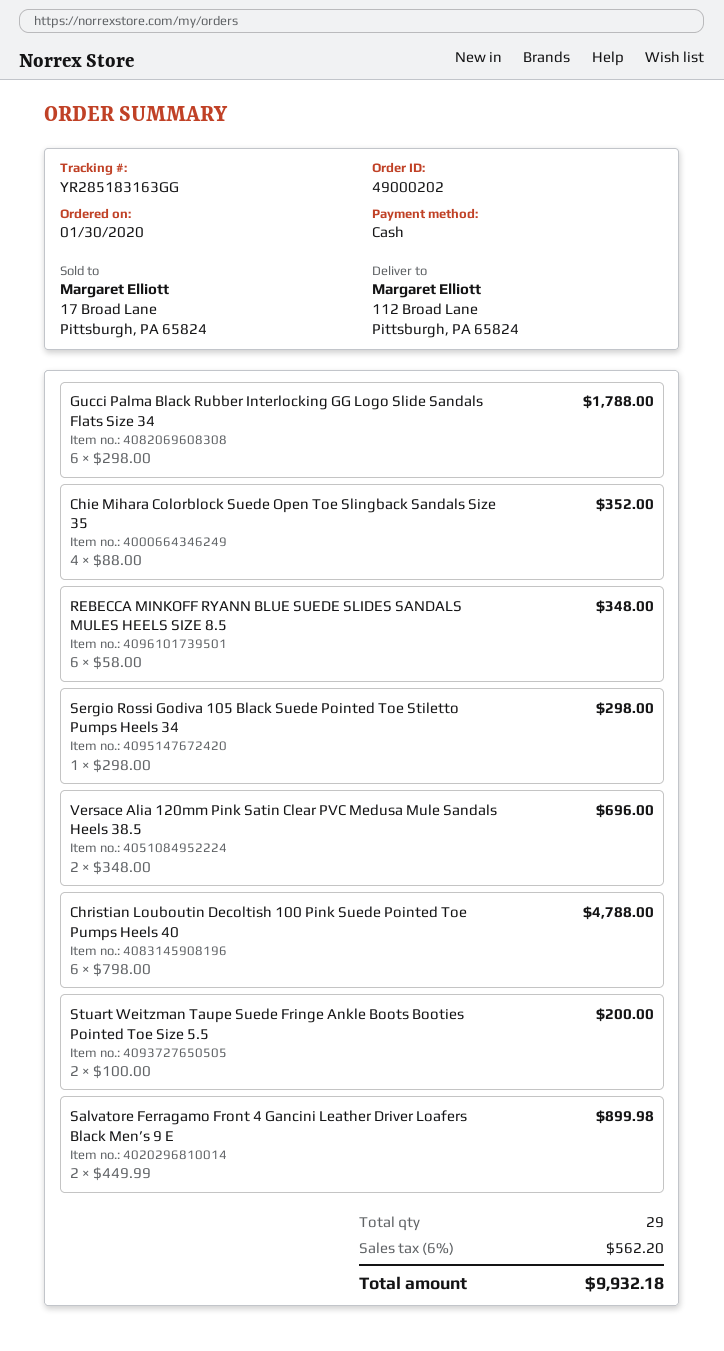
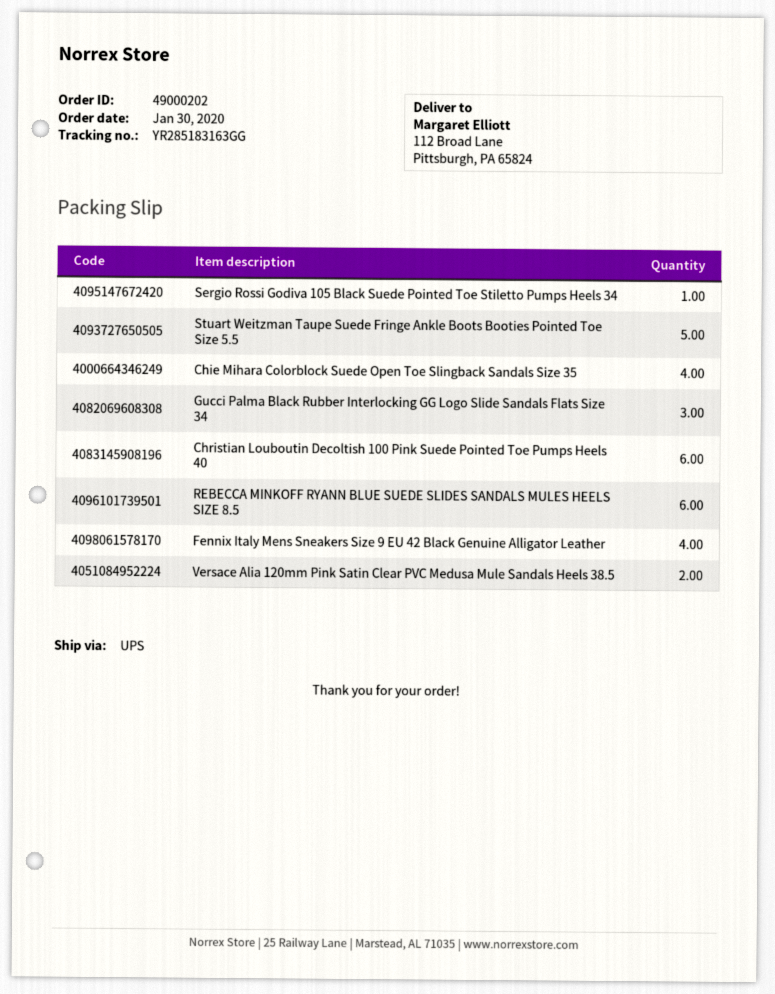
Gucci Palma Black Rubber Interlocking GG Logo Slide Sandals Flats Size 34: 6 -> 3
Stuart Weitzman Taupe Suede Fringe Ankle Boots Booties Pointed Toe Size 5.5: 2 -> 5
Salvatore Ferragamo Front 4 Gancini Leather Driver Loafers Black Men’s 9 E: 2 -> none
Fennix Italy Mens Sneakers Size 9 EU 42 Black Genuine Alligator Leather: none -> 4

